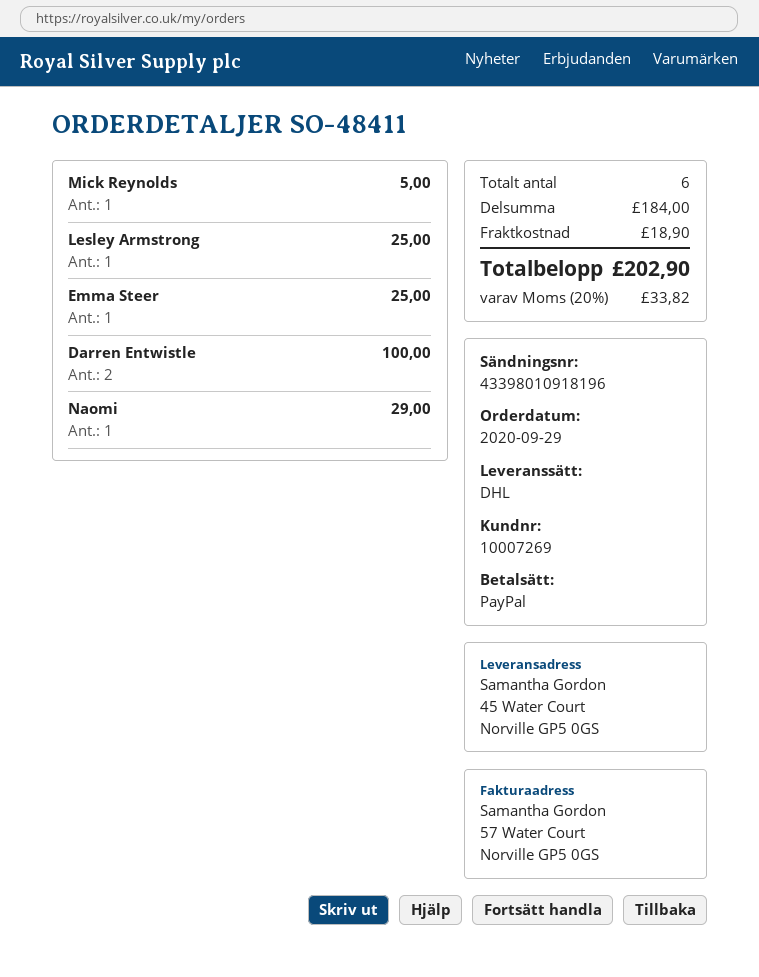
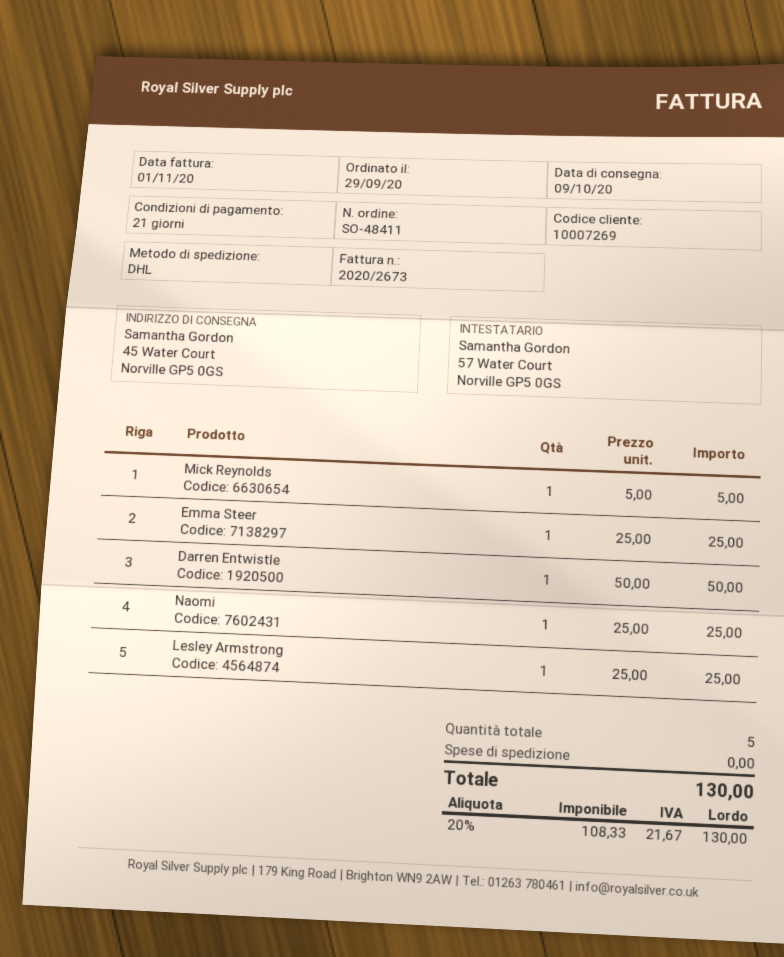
Darren Entwistle: 2 for 100.00 -> 1 for 50.00
Naomi: 1 for 29.00 -> 1 for 25.00
total quantity: 6 -> 5
shipping: 18.90 -> 0.00
tax: 20% = 33.82 -> 20% = 21.67
total: 202.90 -> 130.00

